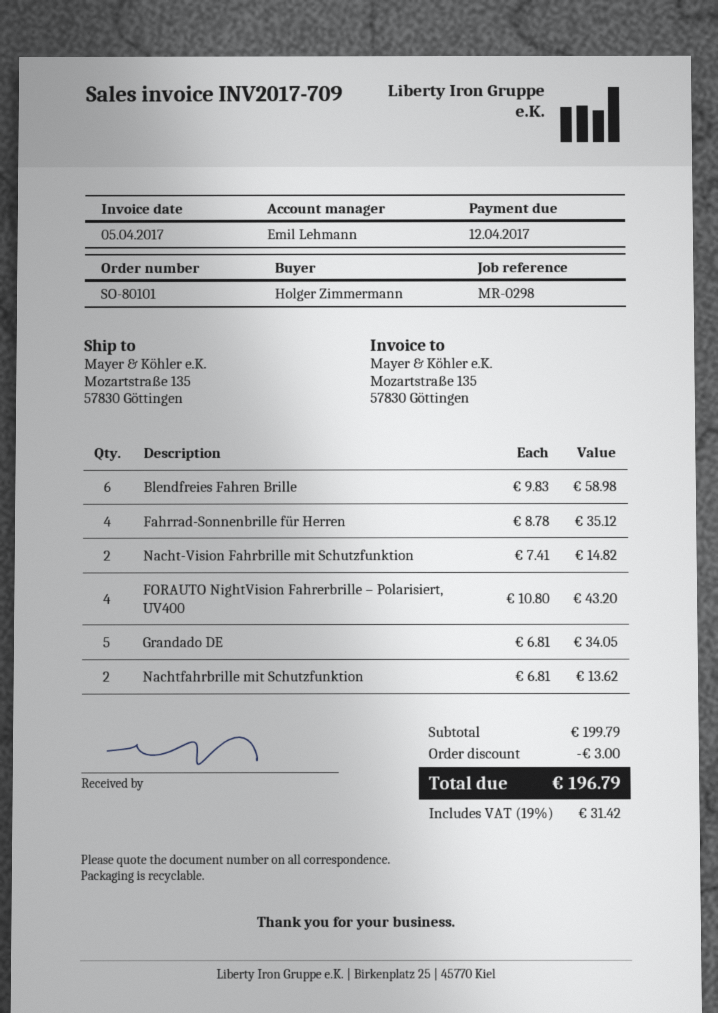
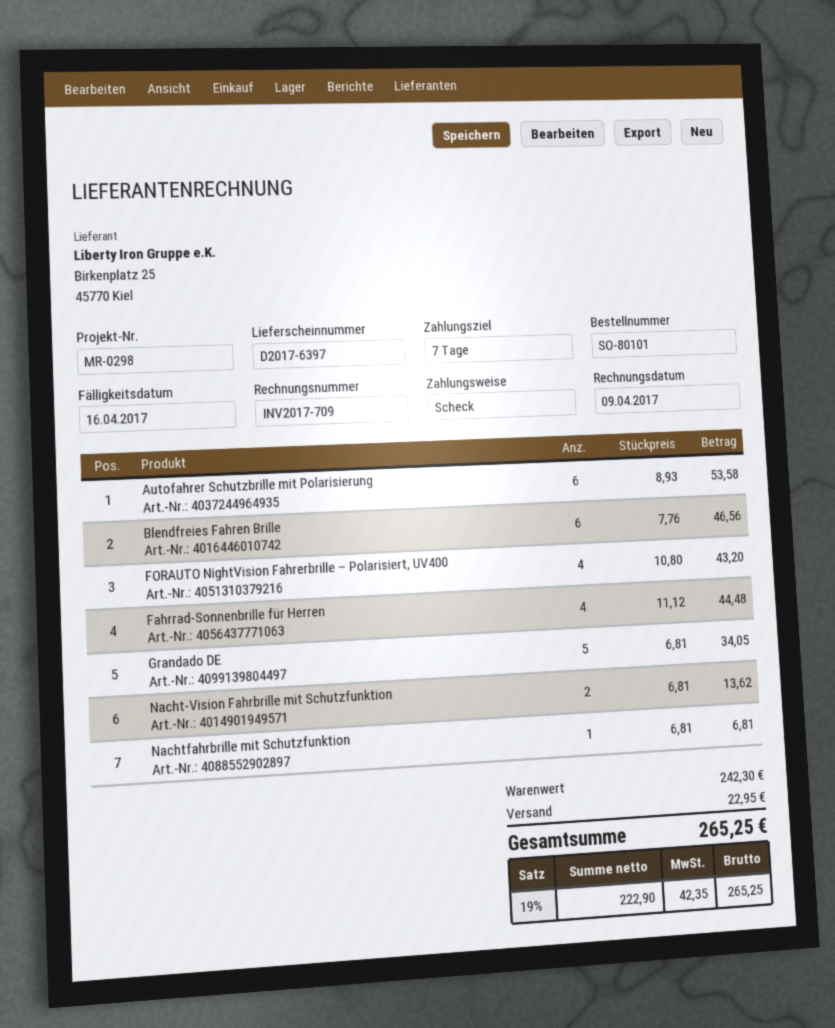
invoice date: 2017-04-05 -> 2017-04-09
due date: 2017-04-12 -> 2017-04-16
Blendfreies Fahren Brille: 6 x 9.83 = 58.98 -> 6 x 7.76 = 46.56
Fahrrad-Sonnenbrille für Herren: 4 x 8.78 = 35.12 -> 4 x 11.12 = 44.48
Nacht-Vision Fahrbrille mit Schutzfunktion: 2 x 7.41 = 14.82 -> 2 x 6.81 = 13.62
Nachtfahrbrille mit Schutzfunktion: 2 x 6.81 = 13.62 -> 1 x 6.81 = 6.81
Autofahrer Schutzbrille mit Polarisierung: none -> 6 x 8.93 = 53.58
subtotal: 199.79 -> 242.30
discount: 3.00 -> none
shipping: none -> 22.95
tax: 19% = 31.42 -> 19% = 42.35
total: 196.79 -> 265.25

